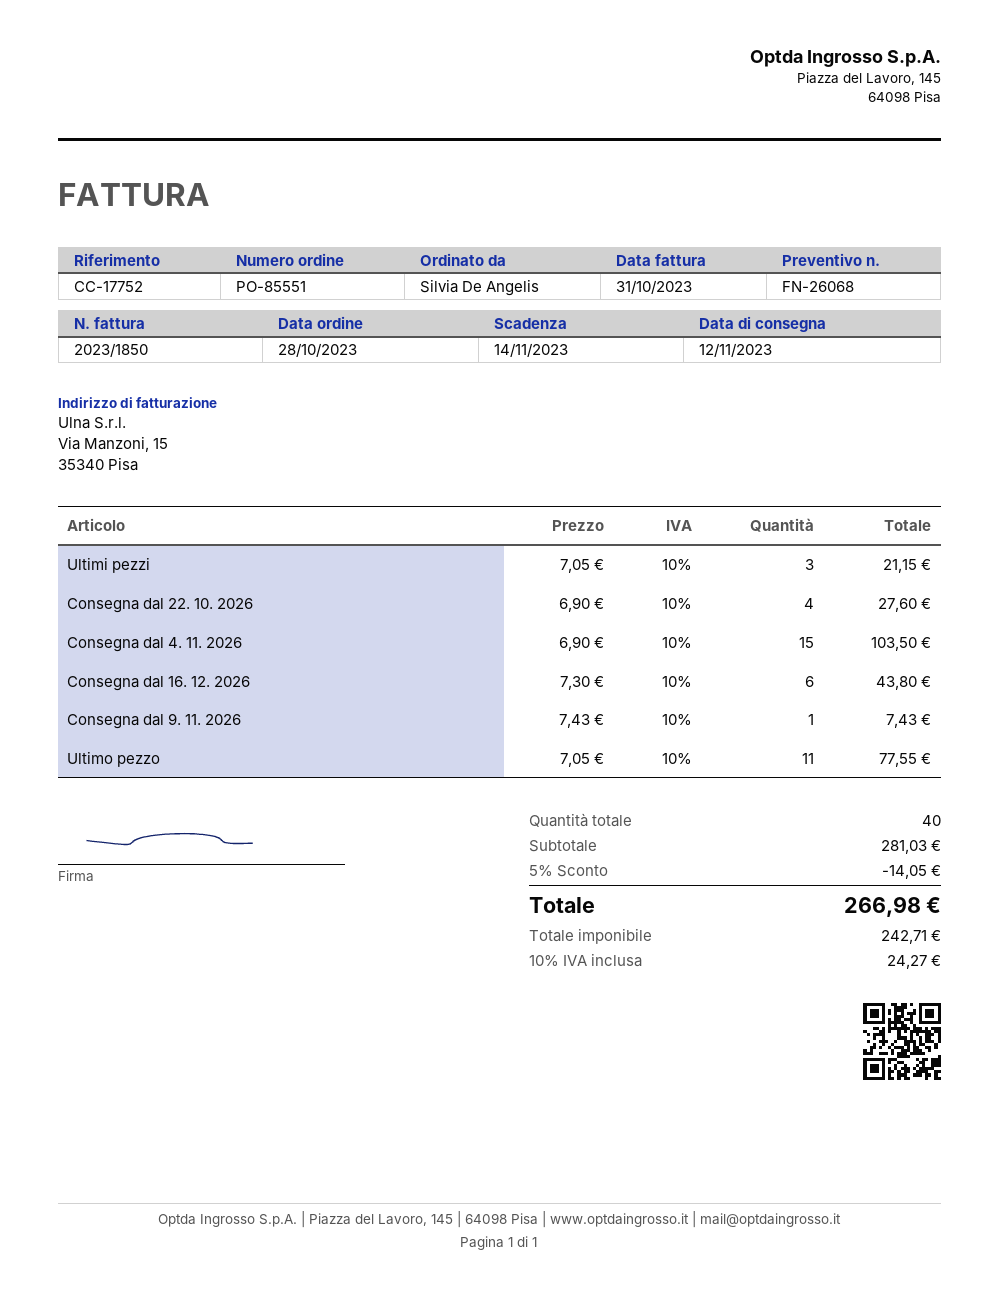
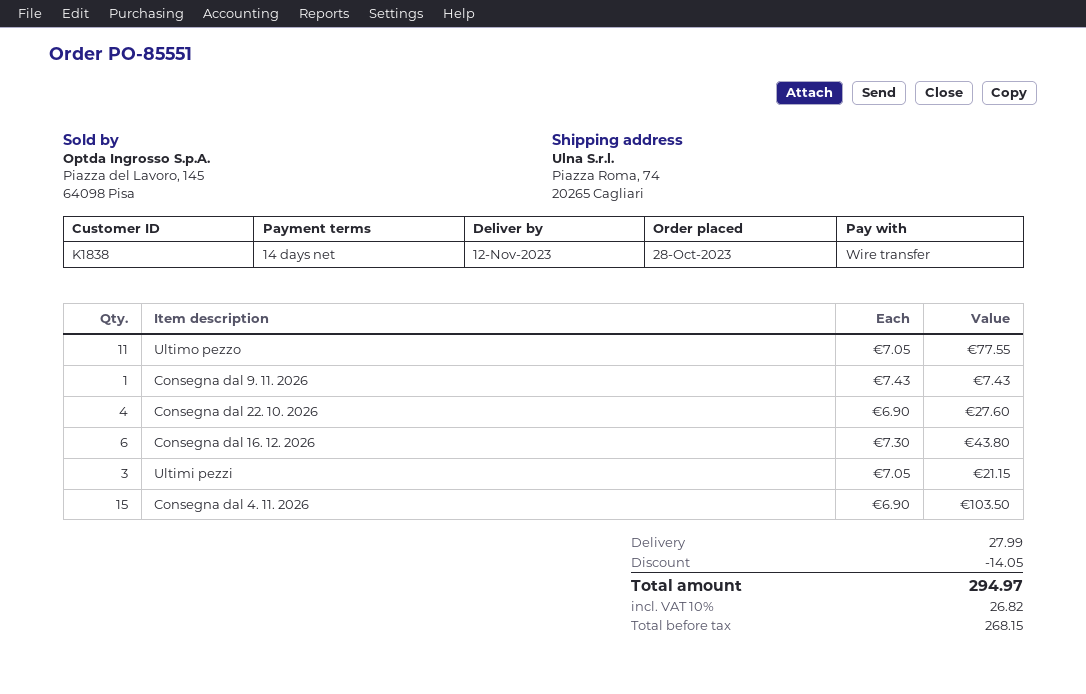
shipping: none -> 27.99
net: 242.71 -> 268.15
tax: 10% = 24.27 -> 10% = 26.82
total: 266.98 -> 294.97

